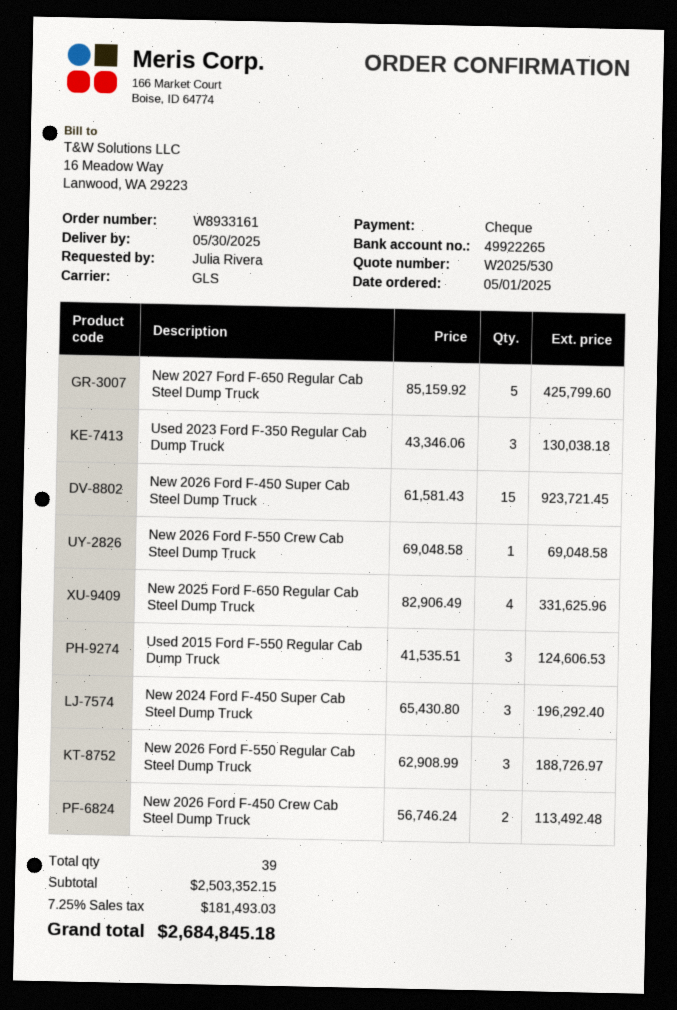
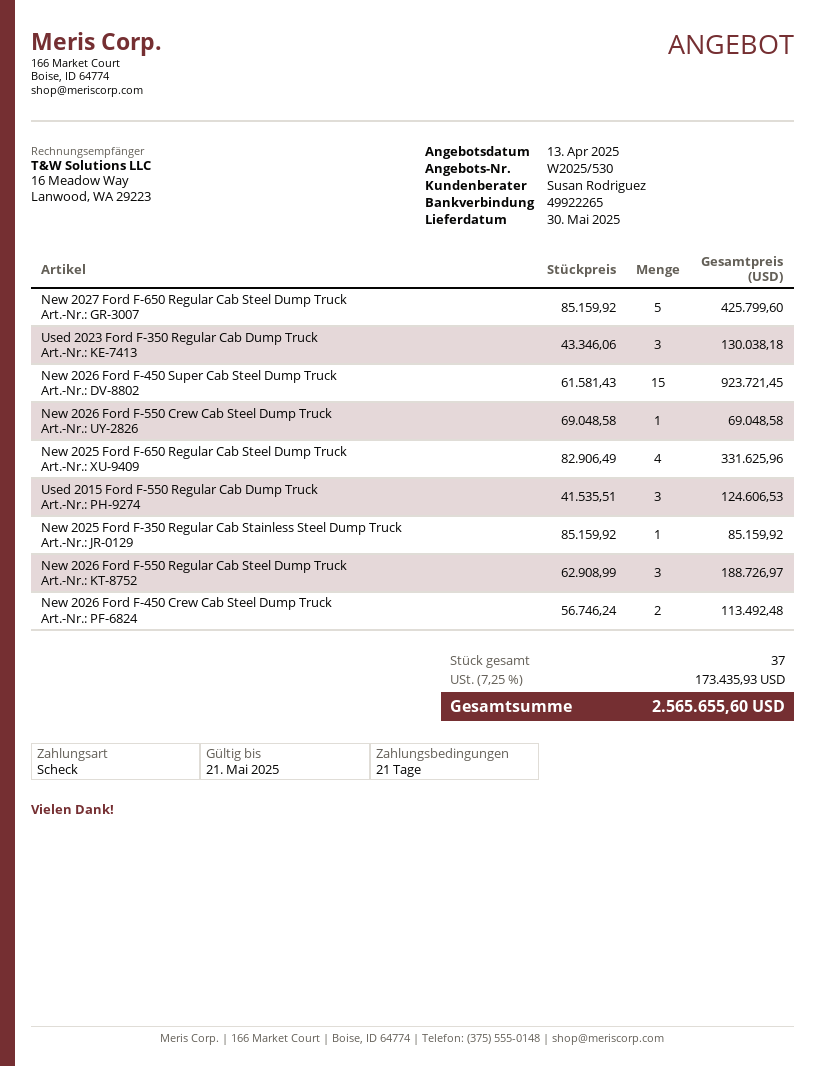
New 2024 Ford F-450 Super Cab Steel Dump Truck: 3 x 65430.80 = 196292.40 -> none
New 2025 Ford F-350 Regular Cab Stainless Steel Dump Truck: none -> 1 x 85159.92 = 85159.92
total quantity: 39 -> 37
tax: 7.25% = 181493.03 -> 7.25% = 173435.93
total: 2684845.18 -> 2565655.60

